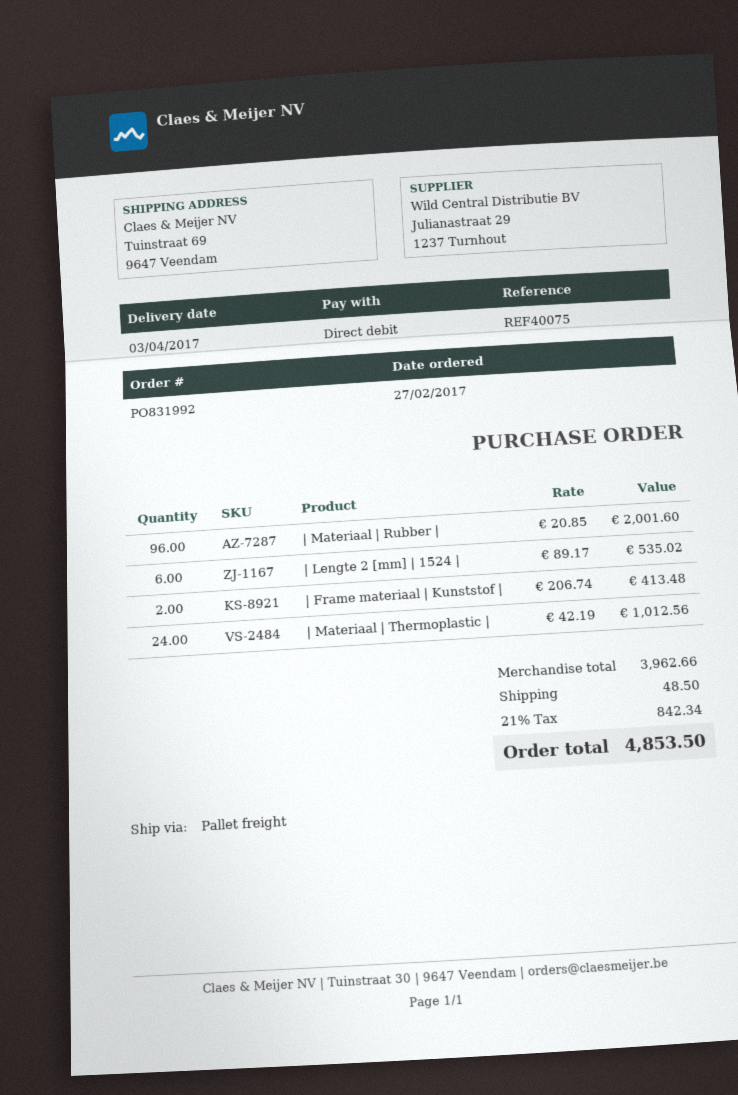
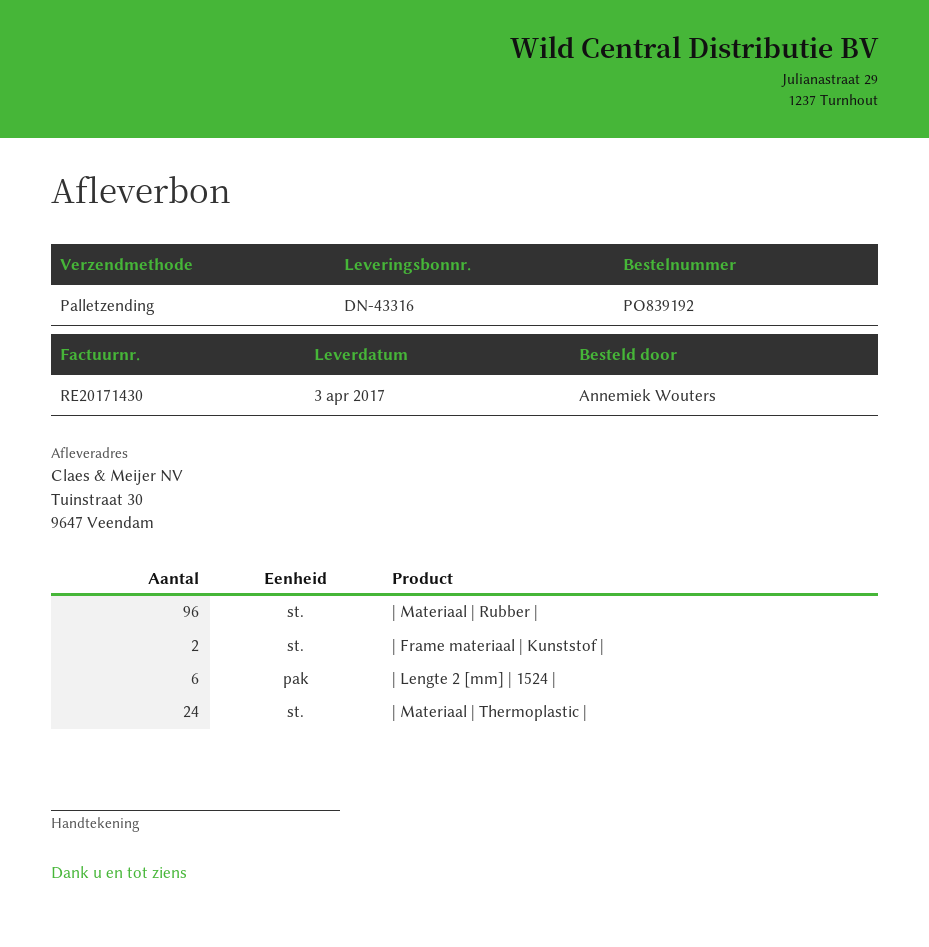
order number: PO831992 -> PO839192
ship to: Tuinstraat 69, 9647 Veendam -> Tuinstraat 30, 9647 Veendam

